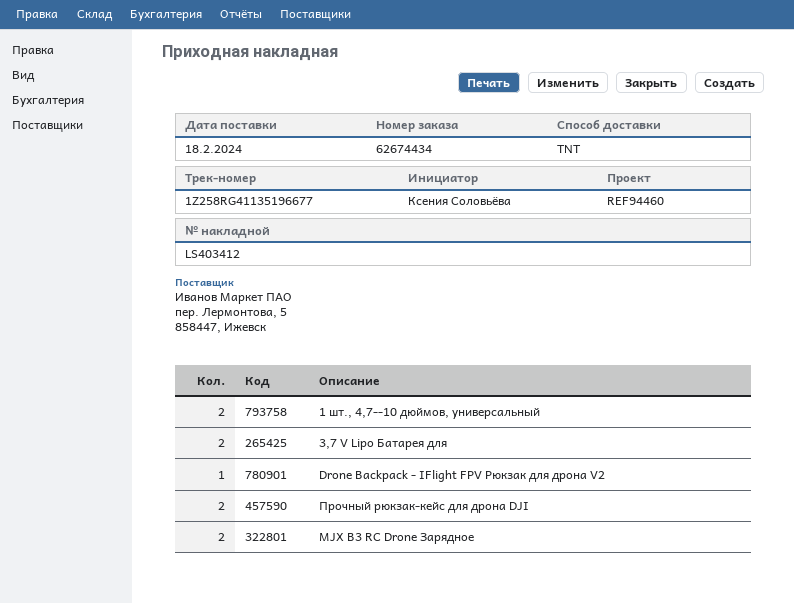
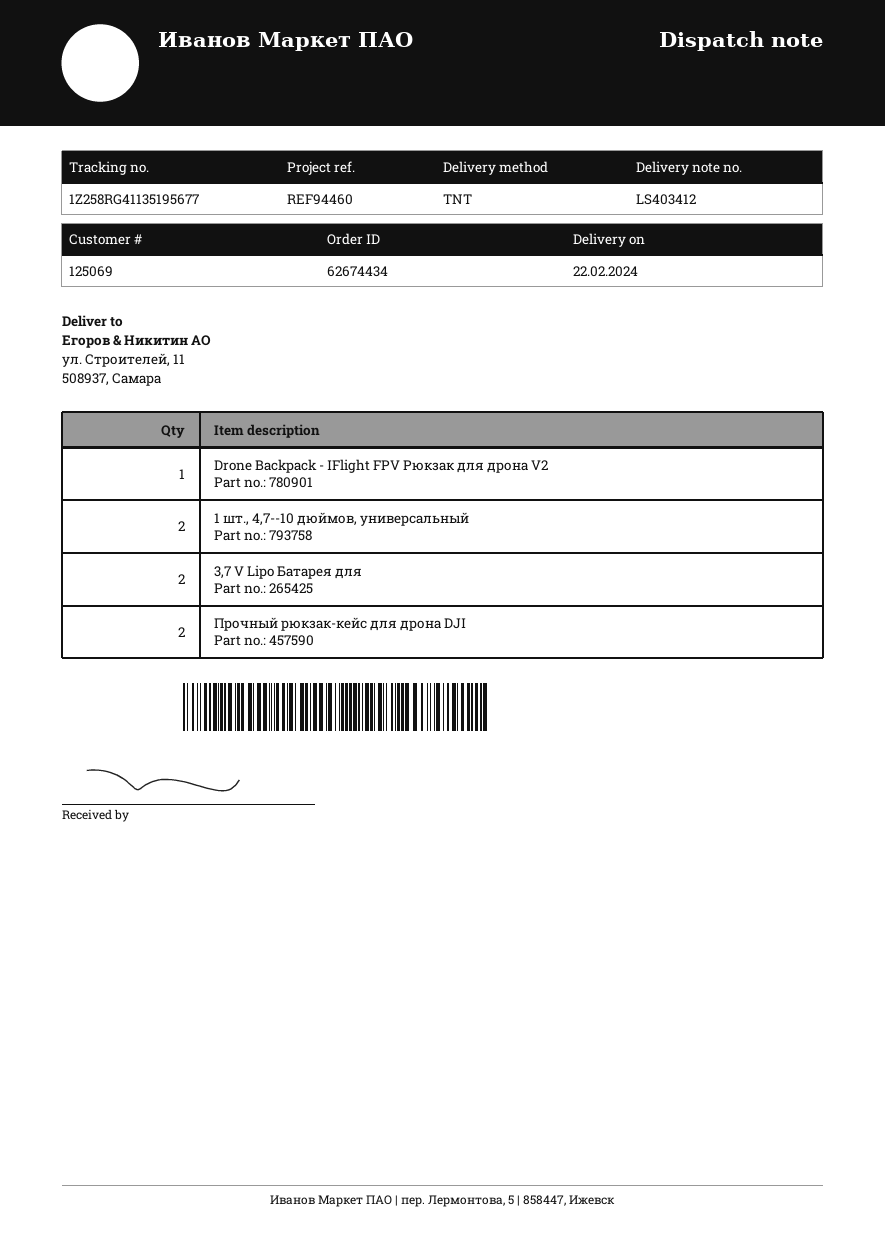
delivery date: 2024-02-18 -> 2024-02-22
tracking number: 1Z258RG41135196677 -> 1Z258RG41135195677
MJX B3 RC Drone Зарядное: 2 -> none

